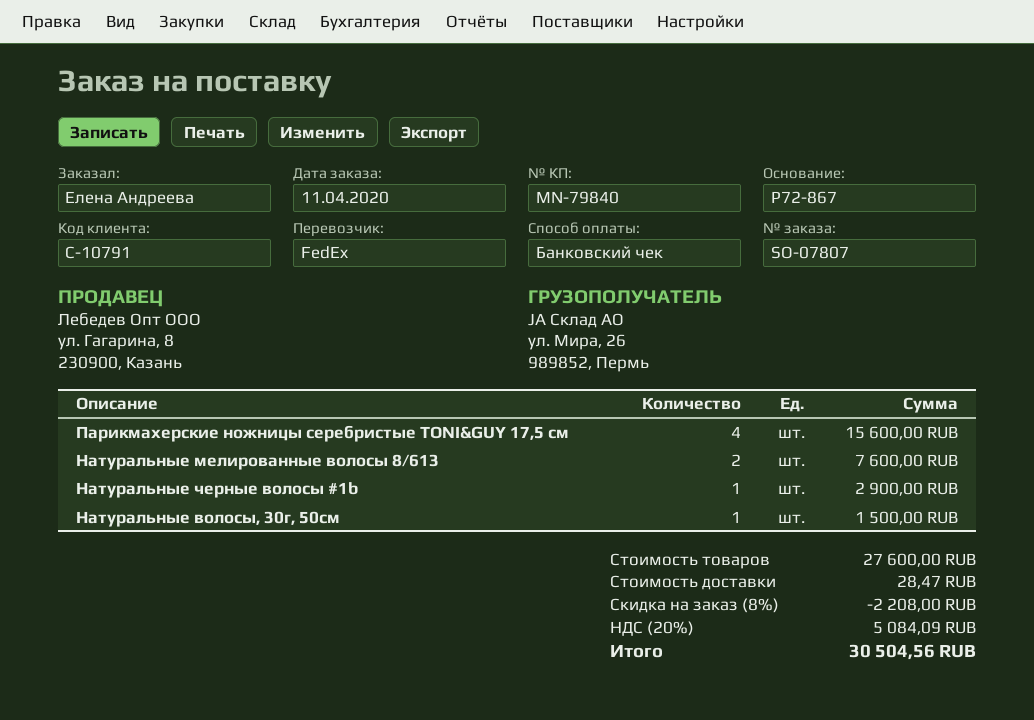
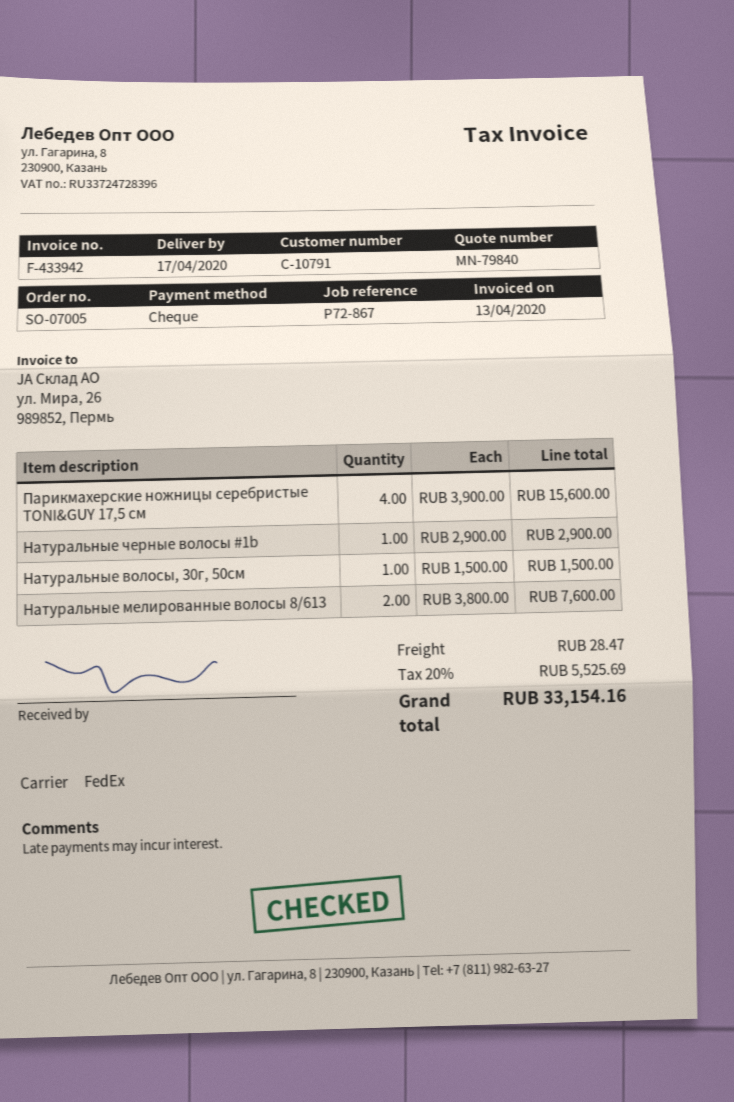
order number: SO-07807 -> SO-07005
discount: 8% = 2208.00 -> none
tax: 20% = 5084.09 -> 20% = 5525.69
total: 30504.56 -> 33154.16

